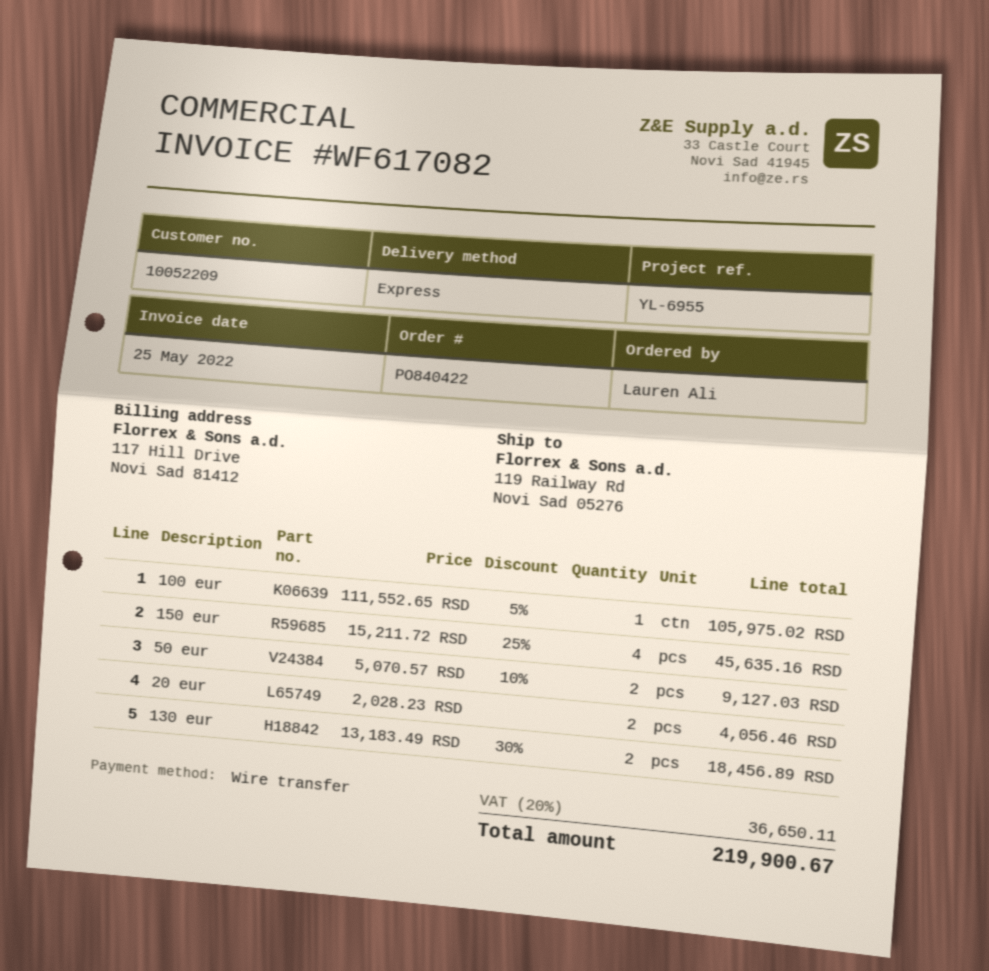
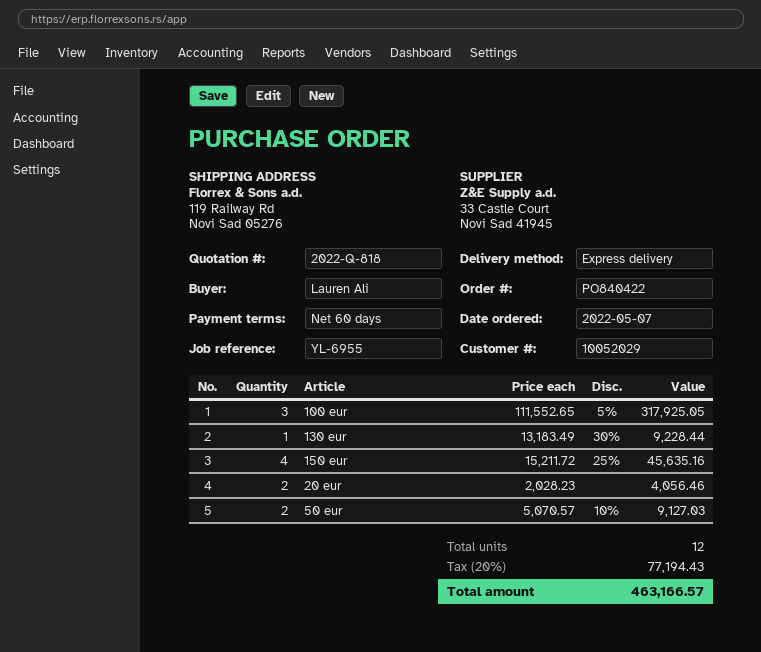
customer number: 10052209 -> 10052029
100 eur: 1 x 111552.65 - 5% = 105975.02 -> 3 x 111552.65 - 5% = 317925.05
130 eur: 2 x 13183.49 - 30% = 18456.89 -> 1 x 13183.49 - 30% = 9228.44
tax: 20% = 36650.11 -> 20% = 77194.43
total: 219900.67 -> 463166.57

